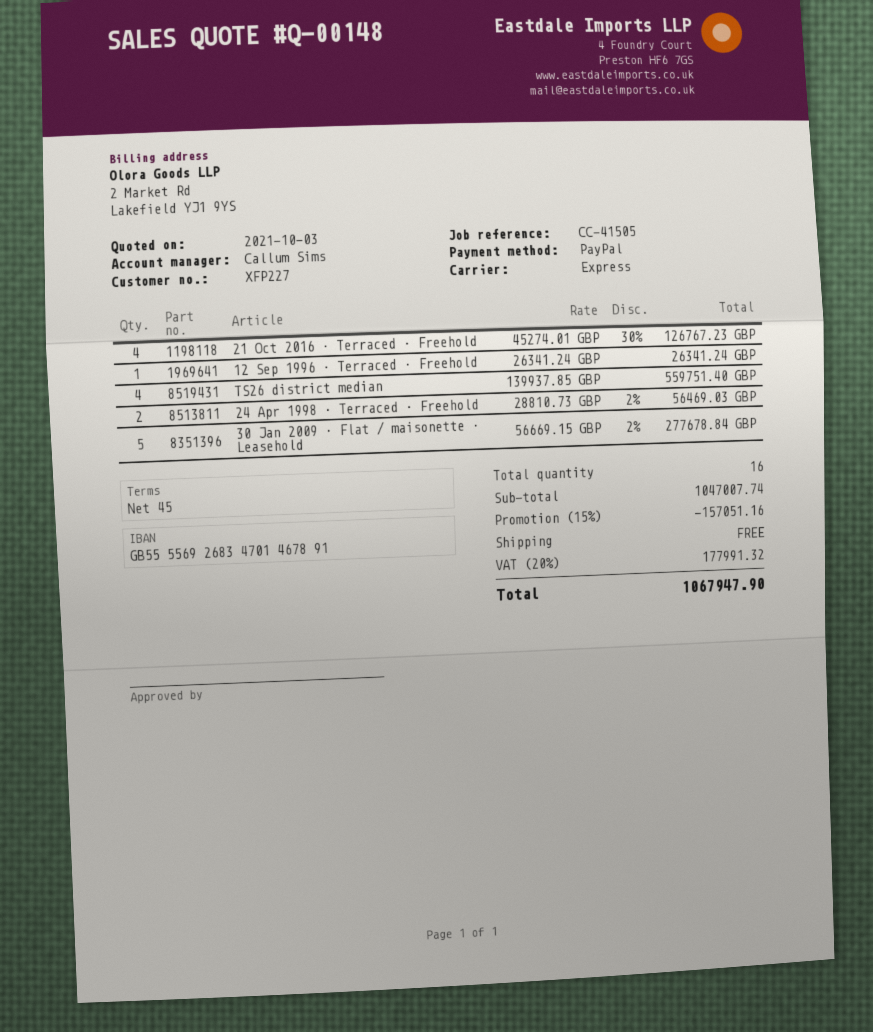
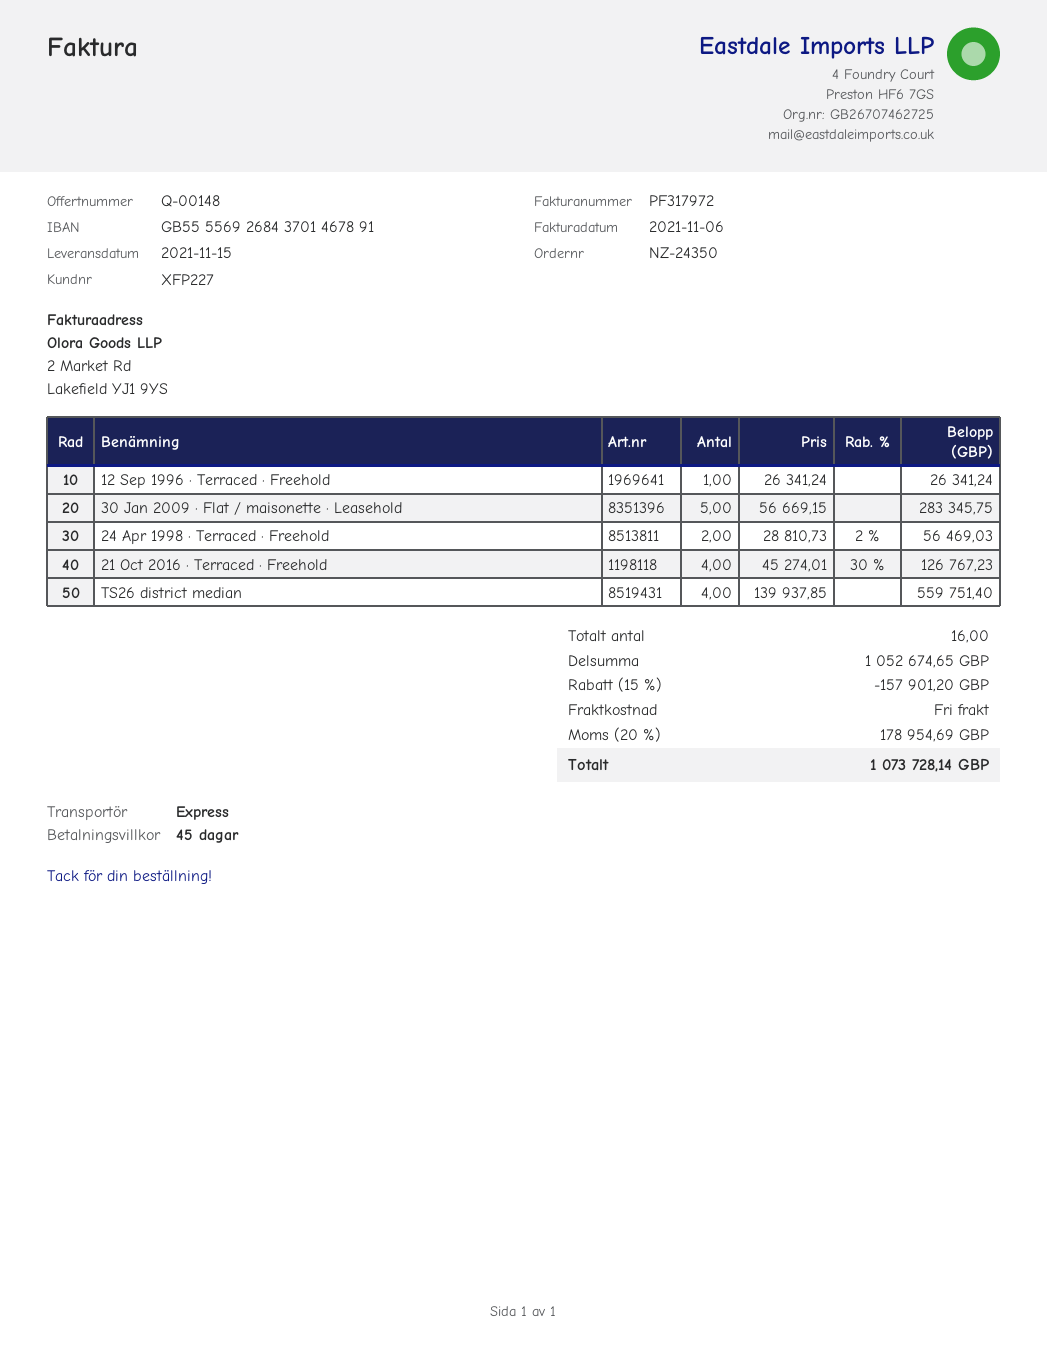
bank account: GB55556926834701467891 -> GB55556926843701467891
30 Jan 2009 · Flat / maisonette · Leasehold: 5 x 56669.15 - 2% = 277678.84 -> 5 x 56669.15 = 283345.75
subtotal: 1047007.74 -> 1052674.65
discount: 15% = 157051.16 -> 15% = 157901.20
tax: 20% = 177991.32 -> 20% = 178954.69
total: 1067947.90 -> 1073728.14

